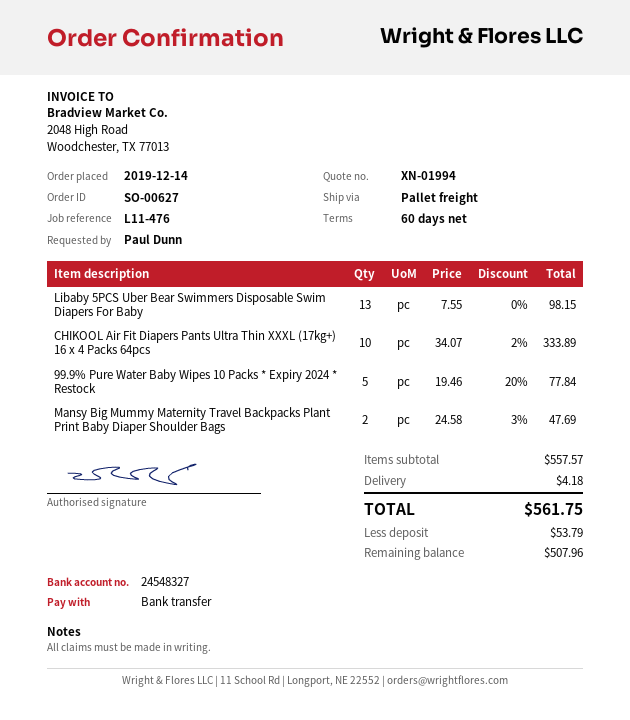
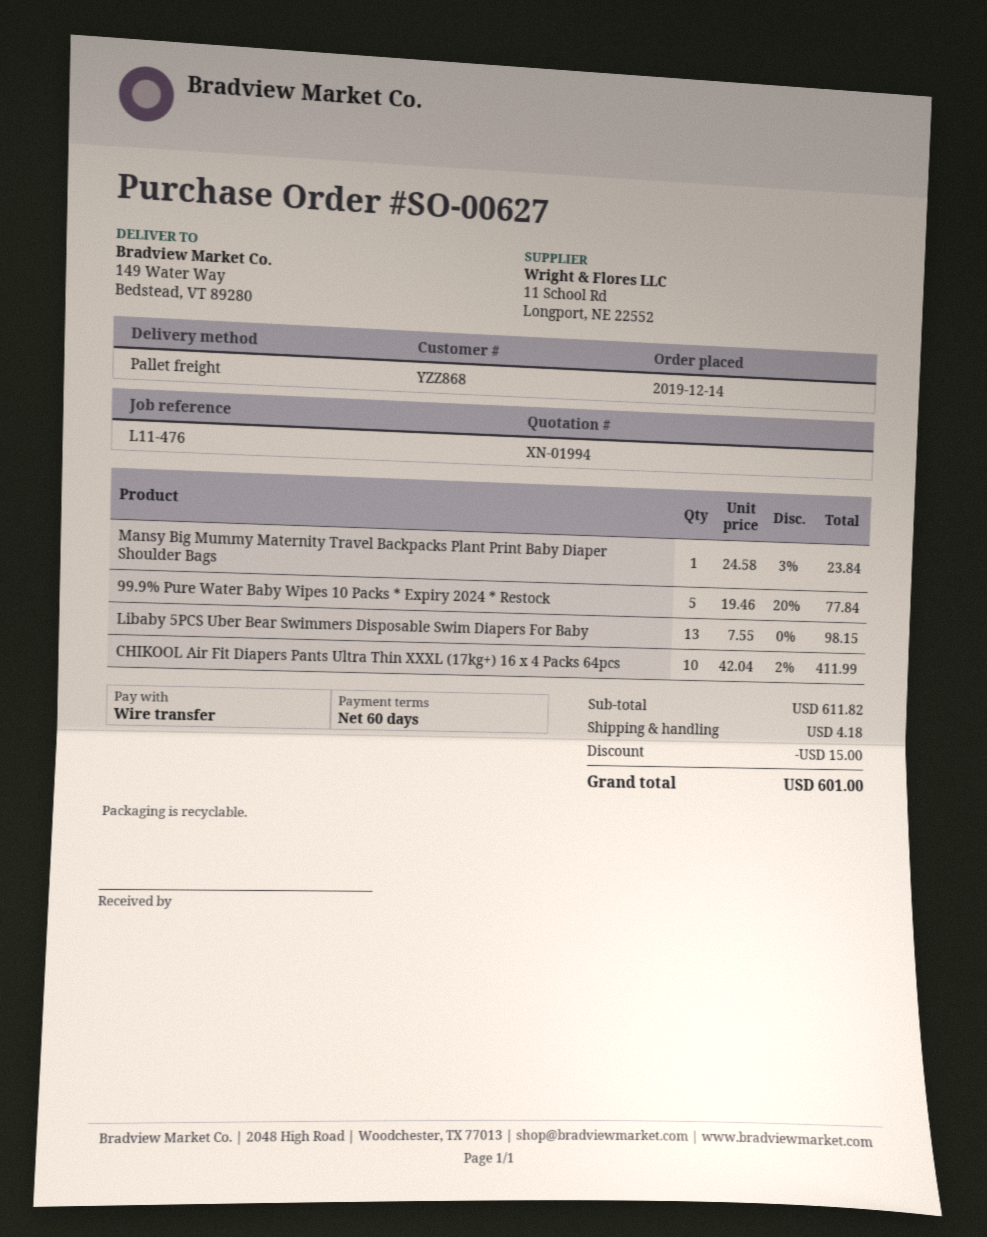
CHIKOOL Air Fit Diapers Pants Ultra Thin XXXL (17kg+) 16 x 4 Packs 64pcs: 10 x 34.07 - 2% = 333.89 -> 10 x 42.04 - 2% = 411.99
Mansy Big Mummy Maternity Travel Backpacks Plant Print Baby Diaper Shoulder Bags: 2 x 24.58 - 3% = 47.69 -> 1 x 24.58 - 3% = 23.84
subtotal: 557.57 -> 611.82
discount: none -> 15.00
total: 561.75 -> 601.00

